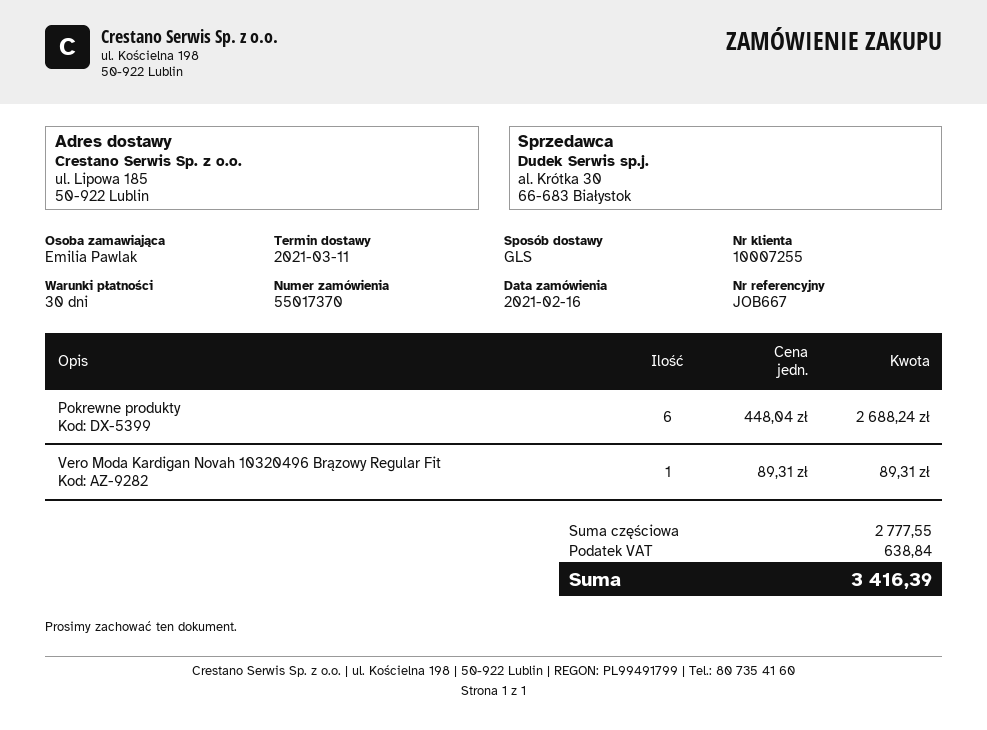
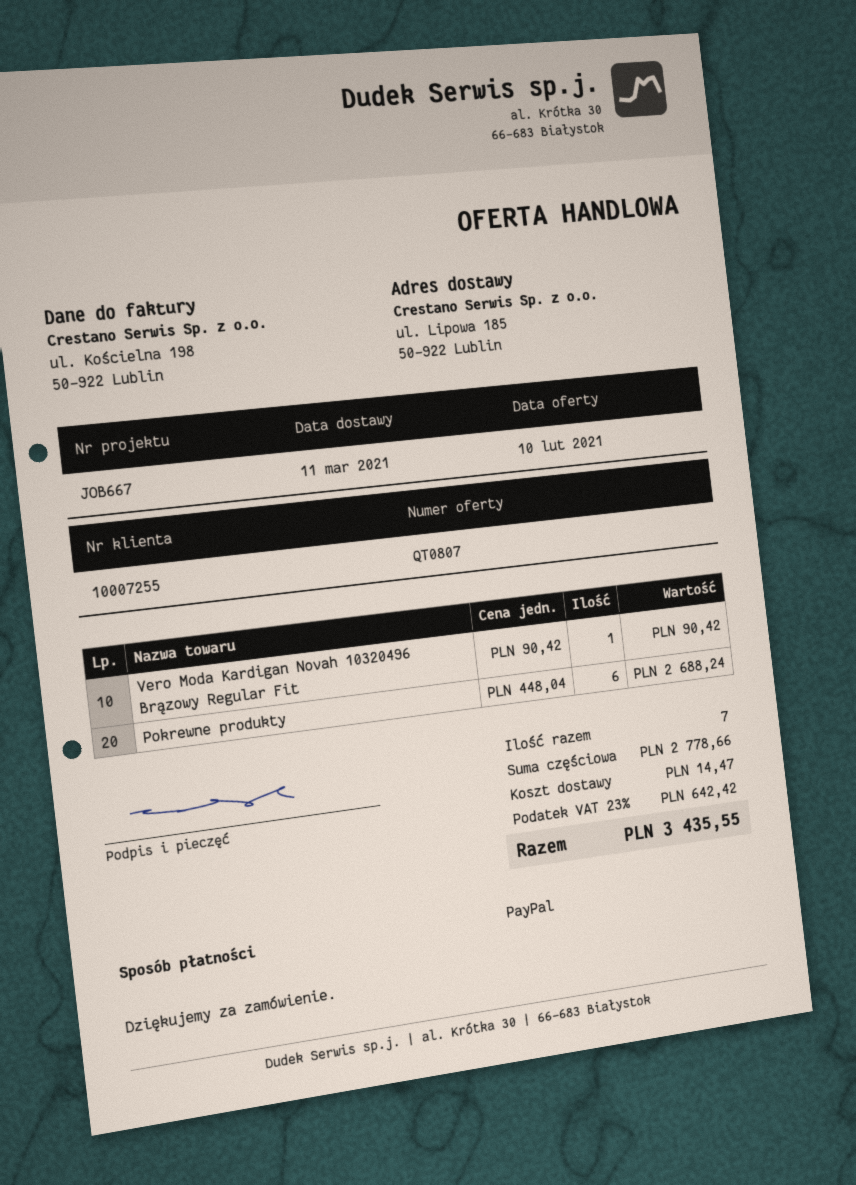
Vero Moda Kardigan Novah 10320496 Brązowy Regular Fit: 1 x 89.31 = 89.31 -> 1 x 90.42 = 90.42
subtotal: 2777.55 -> 2778.66
shipping: none -> 14.47
tax: 638.84 -> 642.42
total: 3416.39 -> 3435.55

